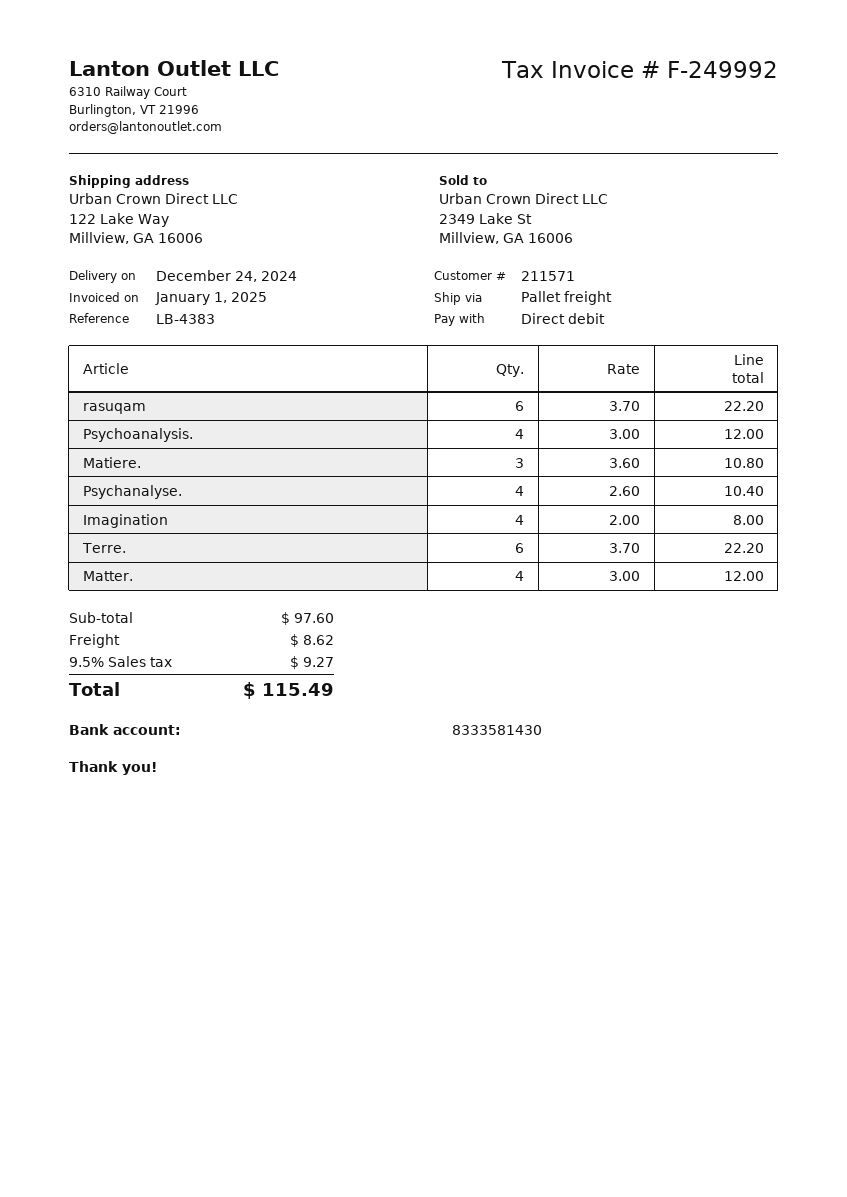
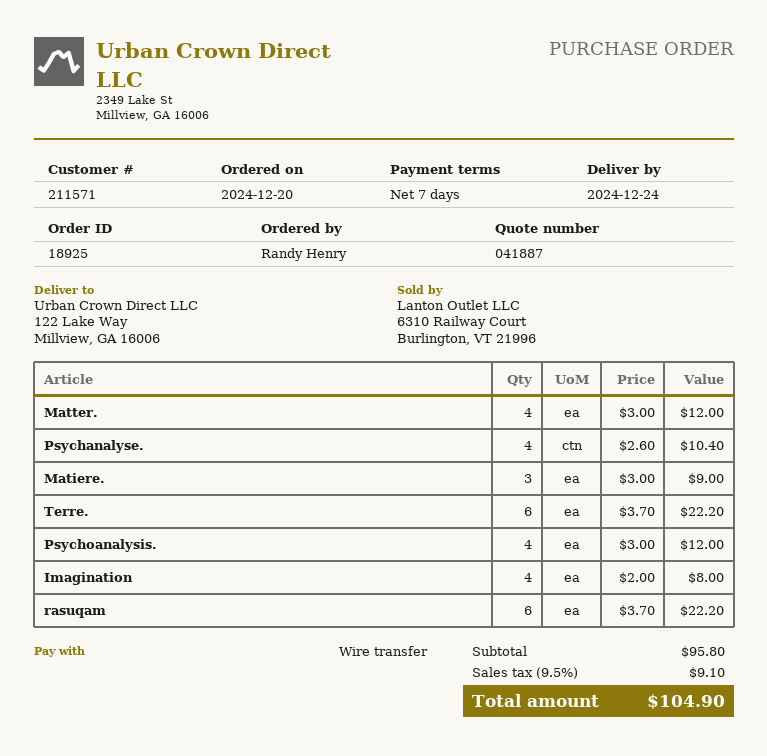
payment method: direct debit -> bank transfer
Matiere.: 3 x 3.60 = 10.80 -> 3 x 3.00 = 9.00
subtotal: 97.60 -> 95.80
shipping: 8.62 -> none
tax: 9.5% = 9.27 -> 9.5% = 9.10
total: 115.49 -> 104.90

